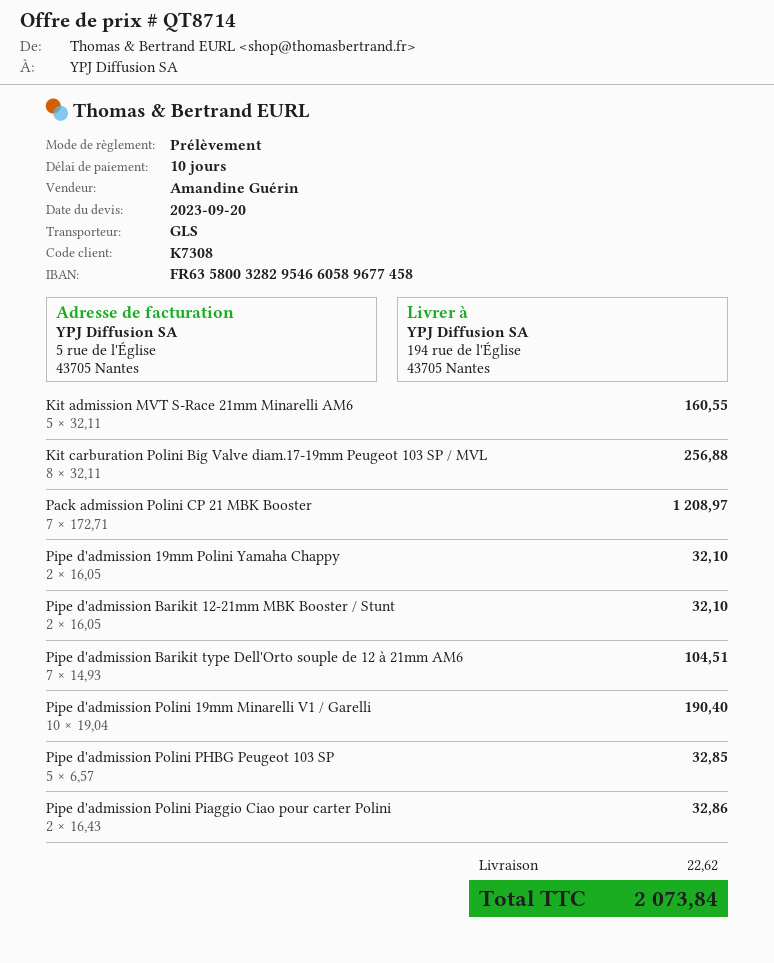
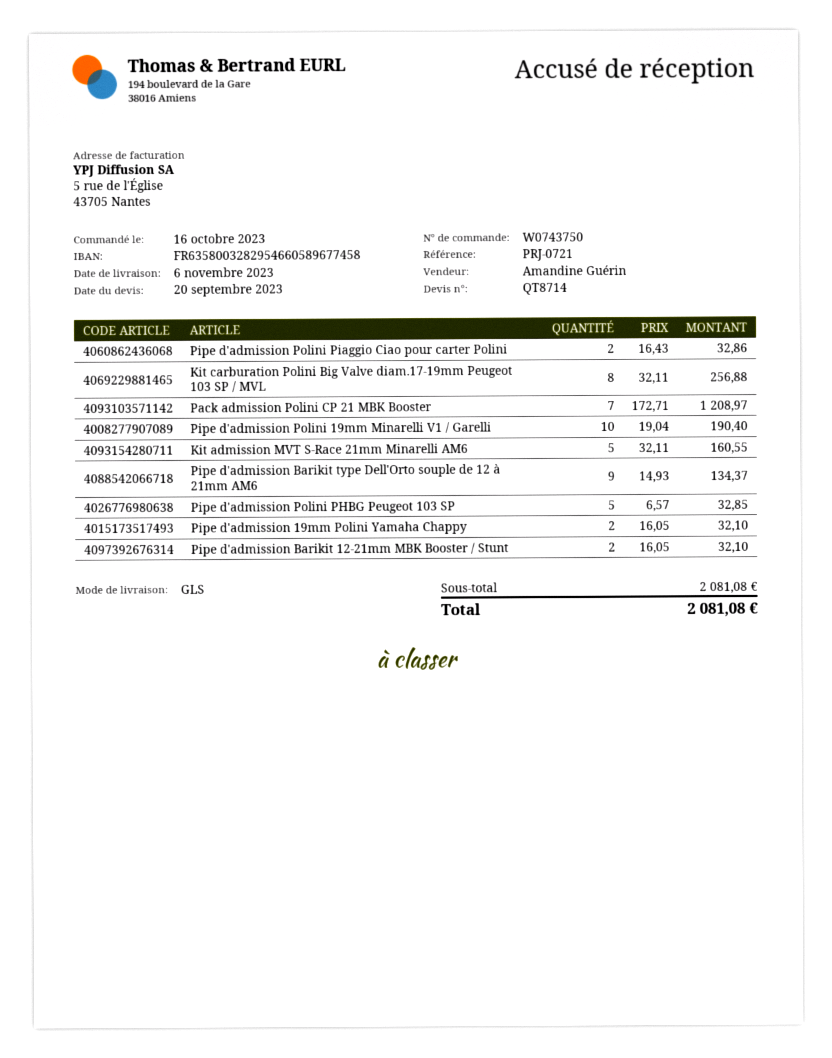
Pipe d'admission Barikit type Dell'Orto souple de 12 à 21mm AM6: 7 x 14.93 = 104.51 -> 9 x 14.93 = 134.37
shipping: 22.62 -> none
total: 2073.84 -> 2081.08

